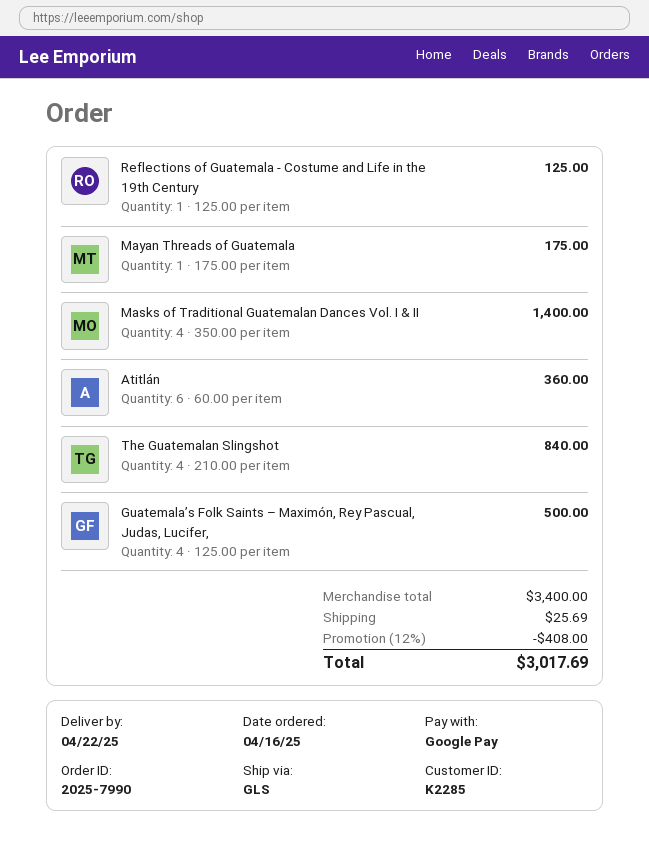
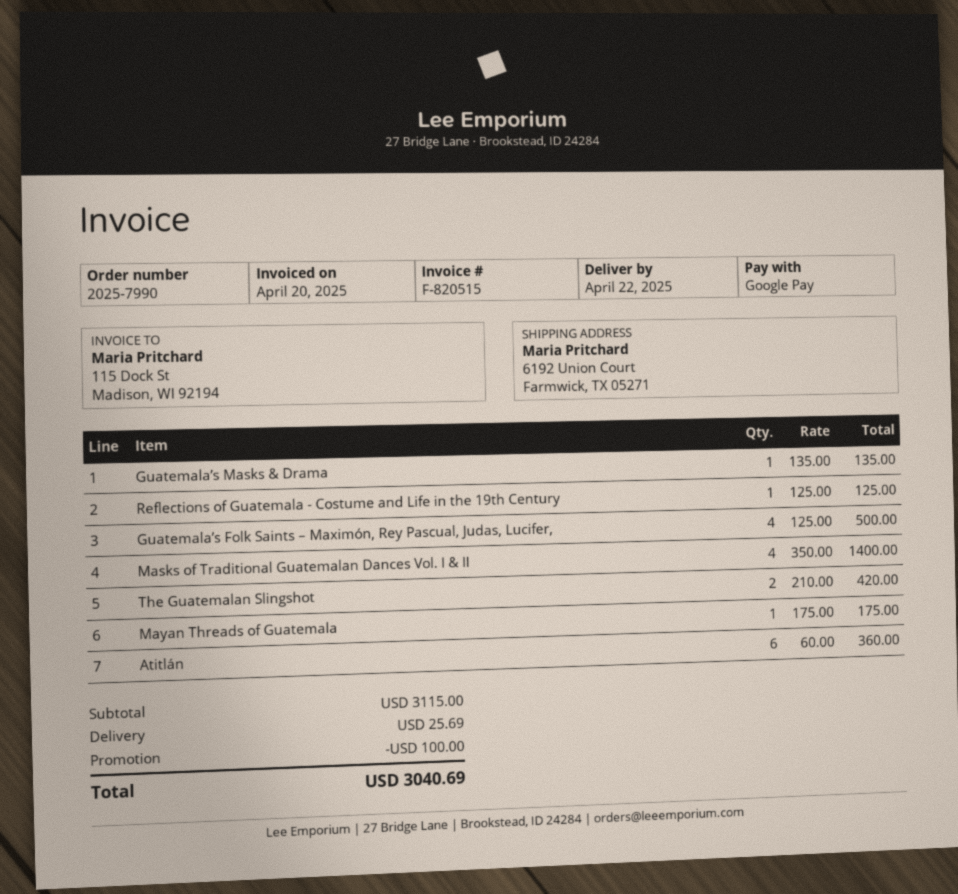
The Guatemalan Slingshot: 4 x 210.00 = 840.00 -> 2 x 210.00 = 420.00
Guatemala’s Masks & Drama: none -> 1 x 135.00 = 135.00
subtotal: 3400.00 -> 3115.00
discount: 408.00 -> 100.00
total: 3017.69 -> 3040.69

